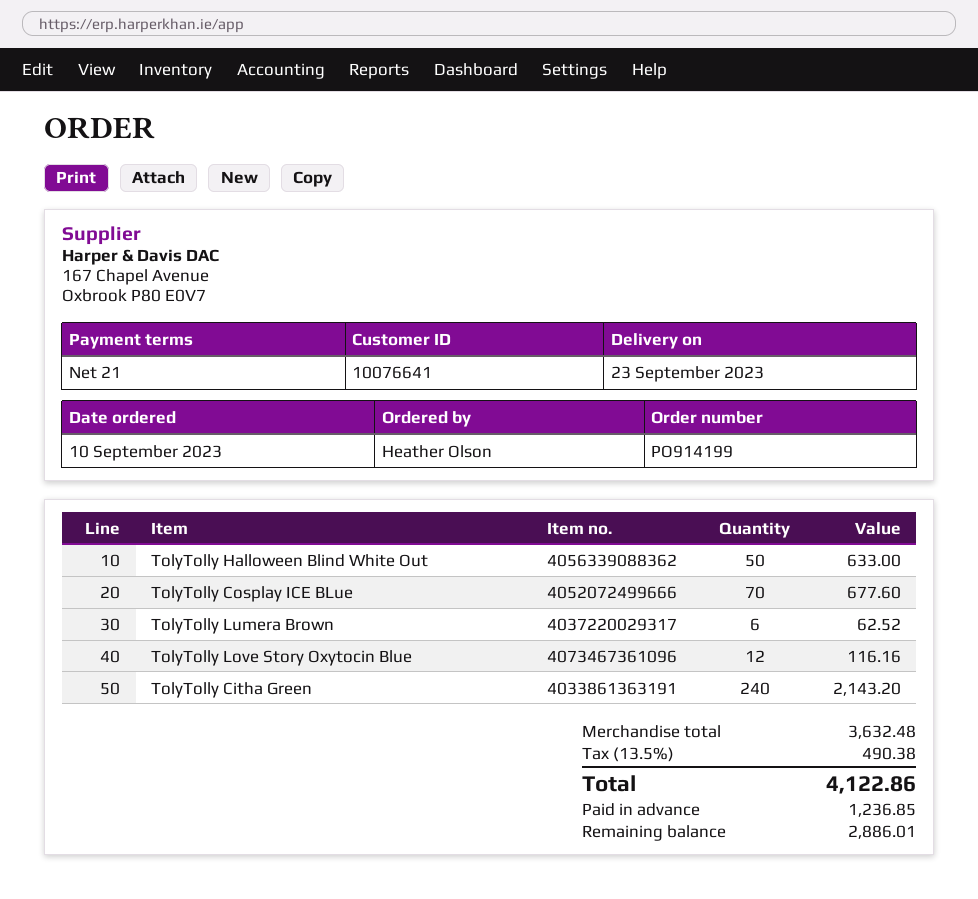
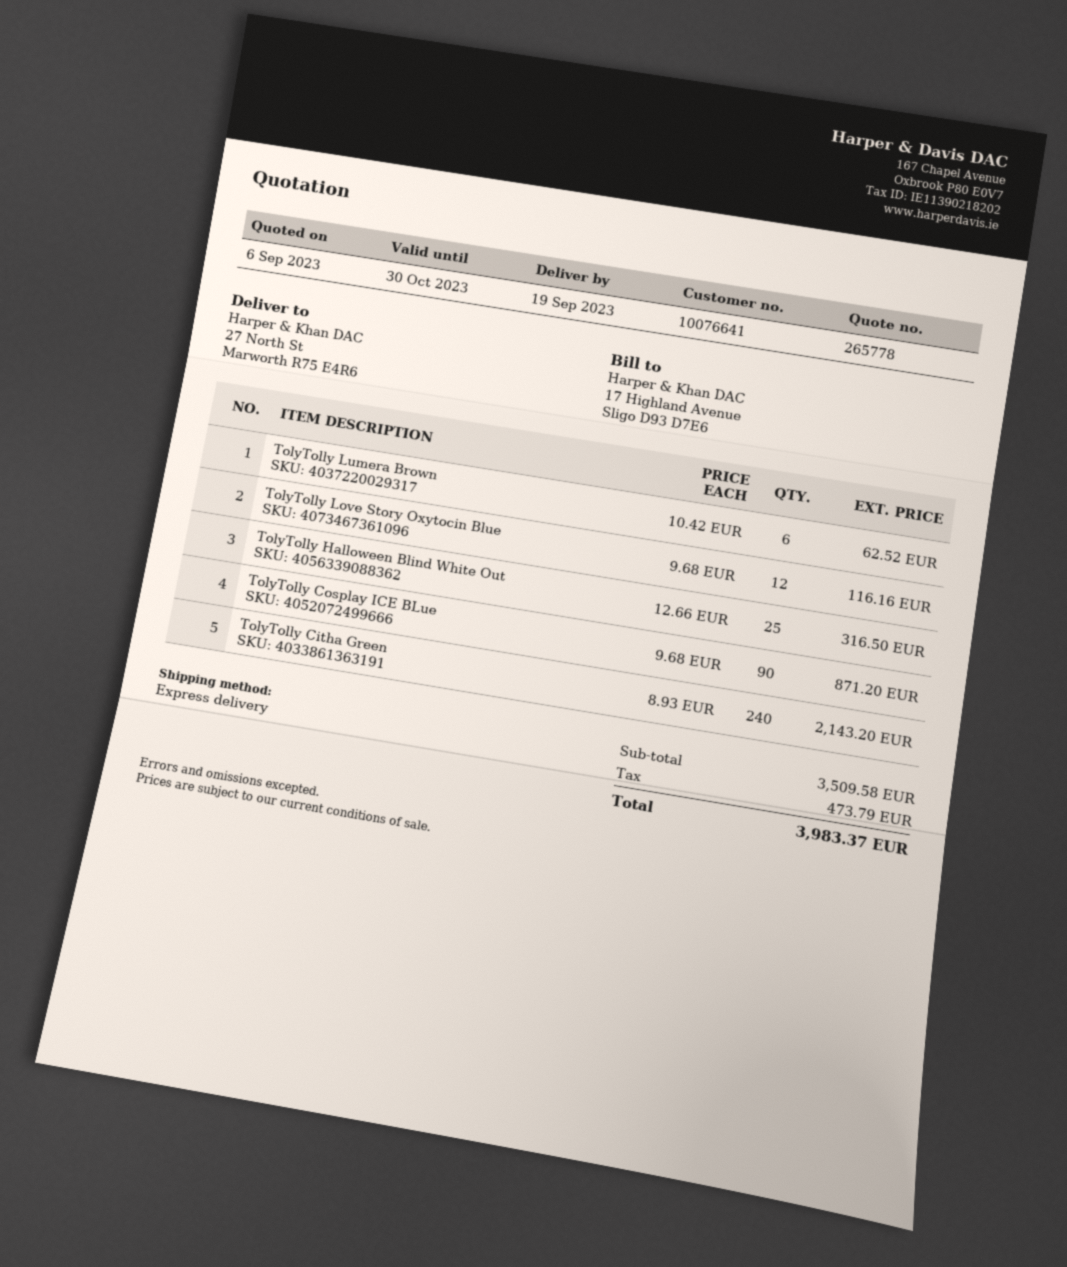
delivery date: 2023-09-23 -> 2023-09-19
TolyTolly Halloween Blind White Out: 50 for 633.00 -> 25 for 316.50
TolyTolly Cosplay ICE BLue: 70 for 677.60 -> 90 for 871.20
subtotal: 3632.48 -> 3509.58
tax: 490.38 -> 473.79
total: 4122.86 -> 3983.37

